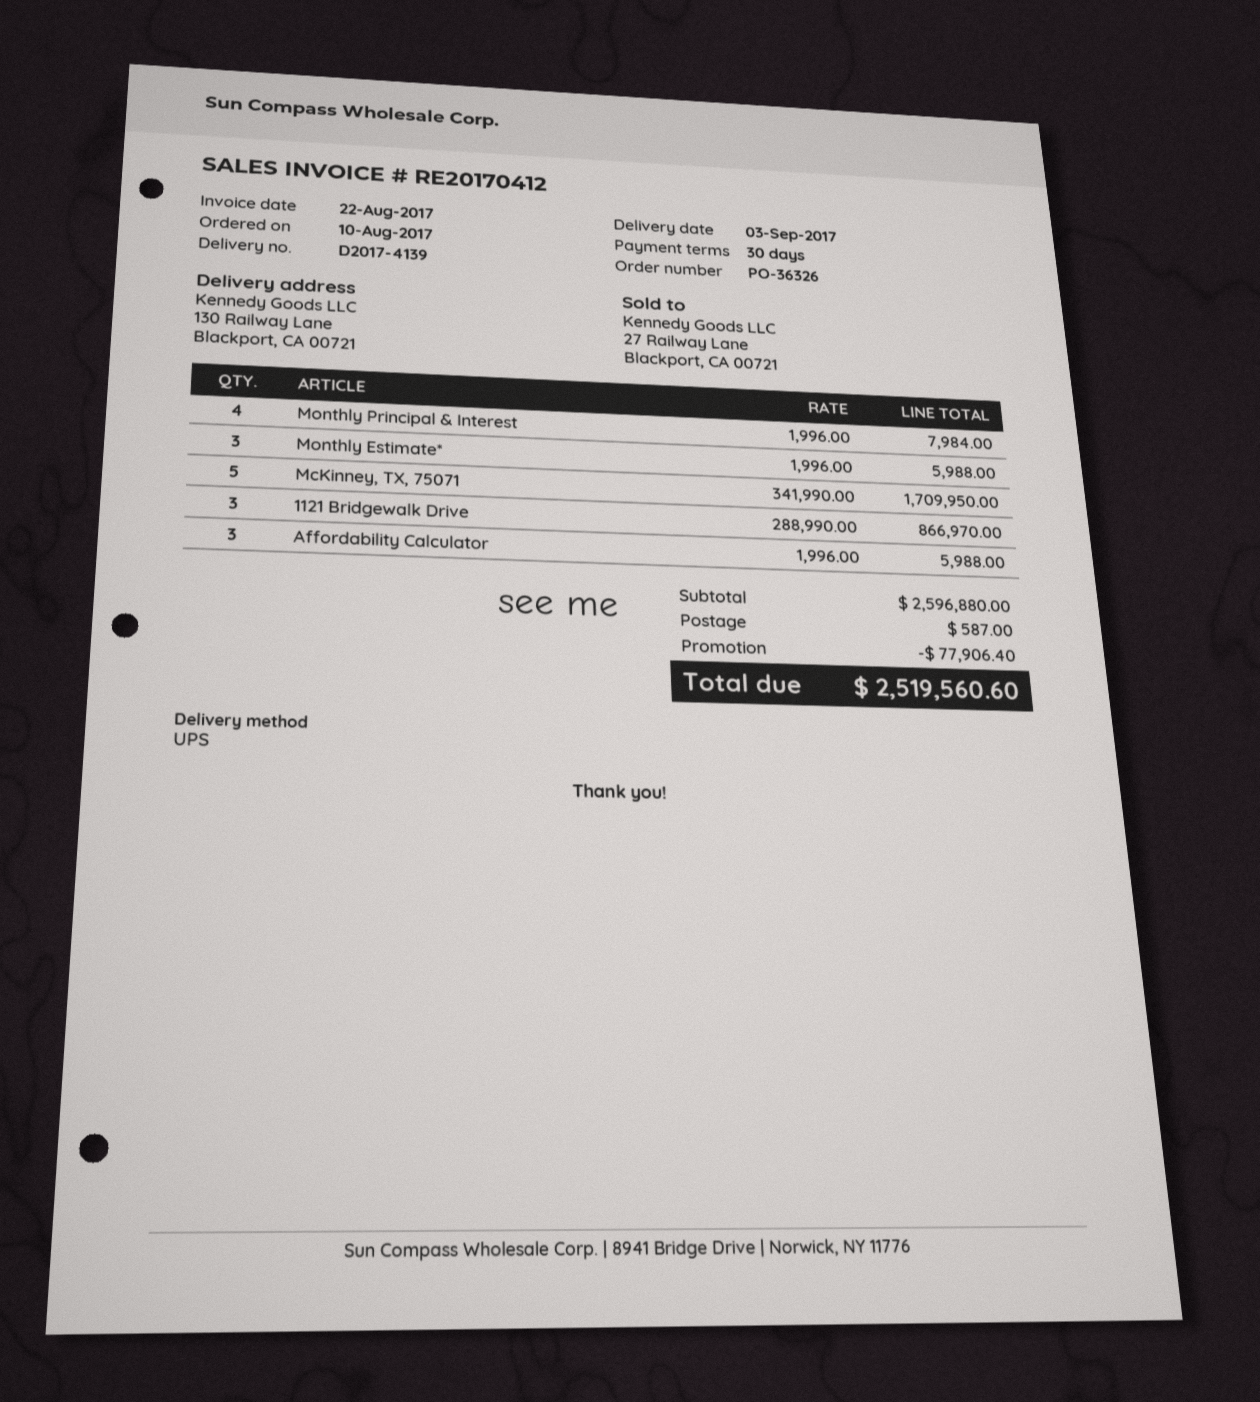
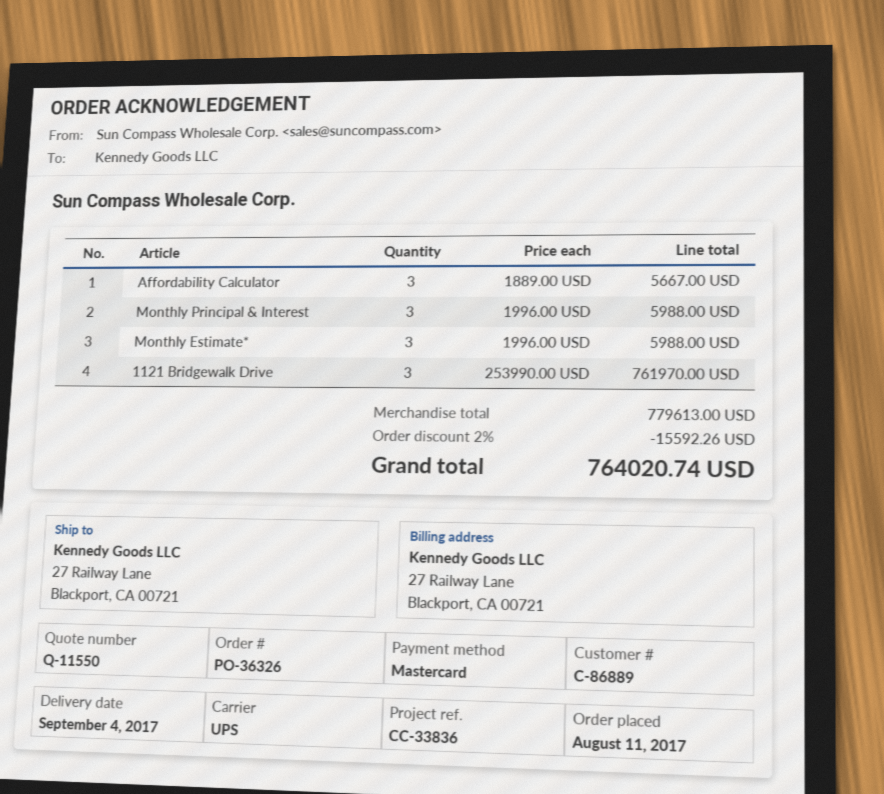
order date: 2017-08-10 -> 2017-08-11
delivery date: 2017-09-03 -> 2017-09-04
ship to: 130 Railway Lane, Blackport, CA 00721 -> 27 Railway Lane, Blackport, CA 00721
Monthly Principal & Interest: 4 x 1996.00 = 7984.00 -> 3 x 1996.00 = 5988.00
McKinney, TX, 75071: 5 x 341990.00 = 1709950.00 -> none
1121 Bridgewalk Drive: 3 x 288990.00 = 866970.00 -> 3 x 253990.00 = 761970.00
Affordability Calculator: 3 x 1996.00 = 5988.00 -> 3 x 1889.00 = 5667.00
subtotal: 2596880.00 -> 779613.00
discount: 77906.40 -> 15592.26
shipping: 587.00 -> none
total: 2519560.60 -> 764020.74

